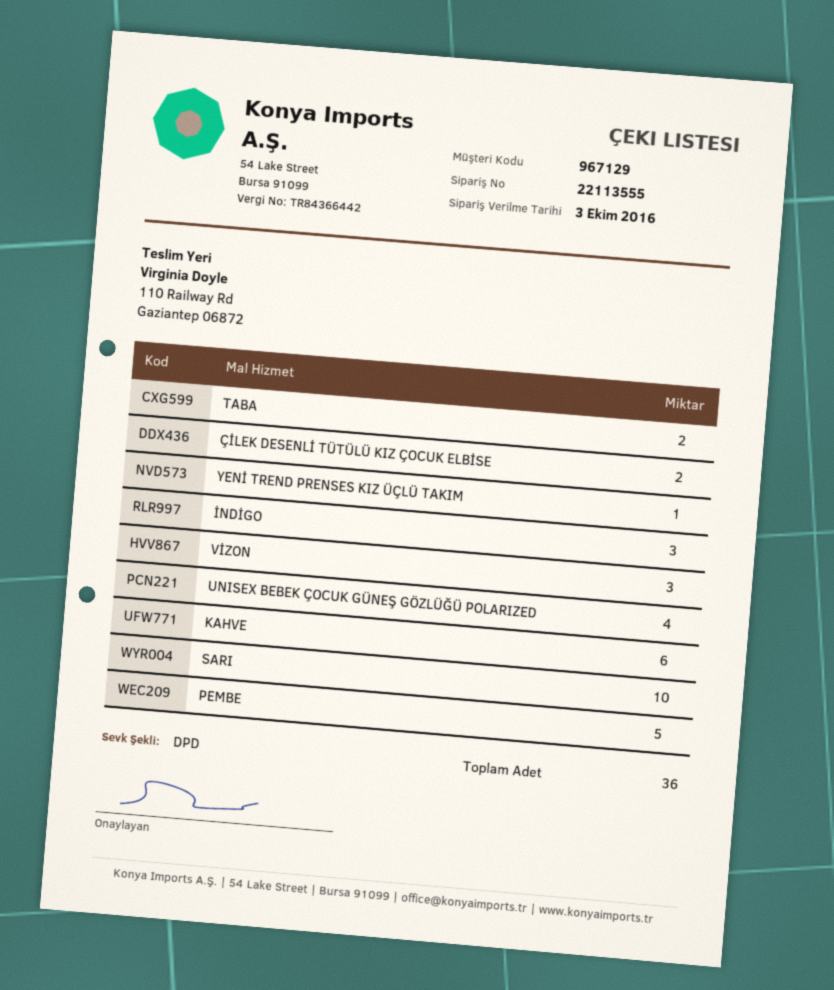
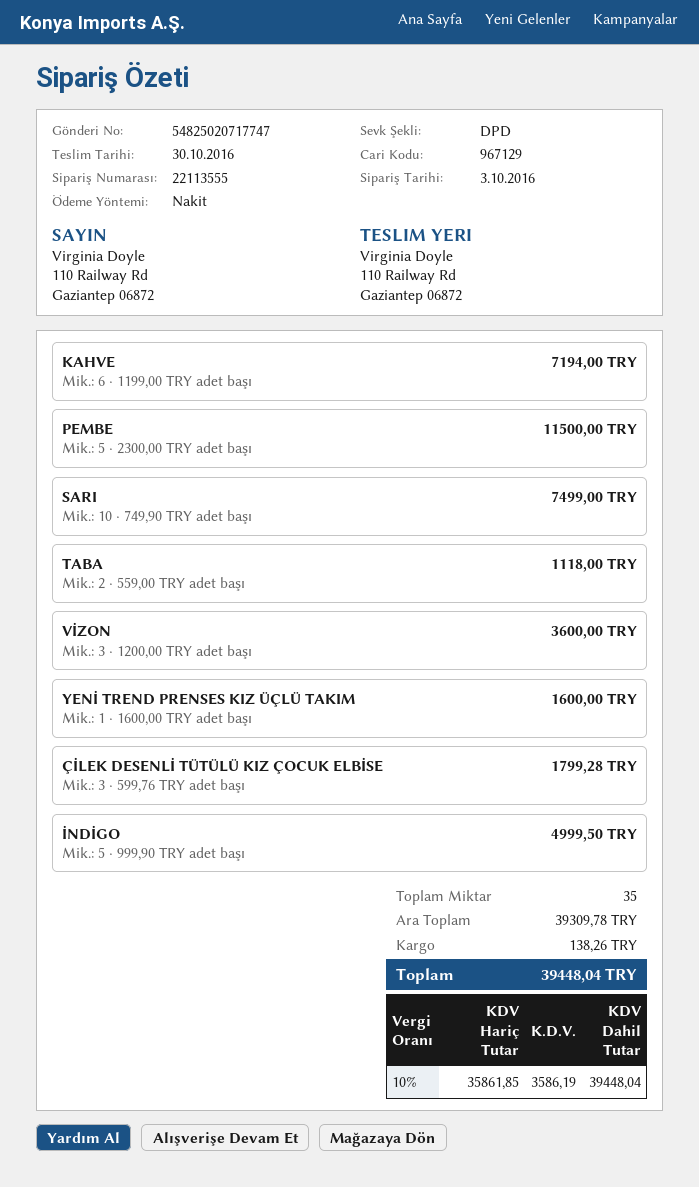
ÇİLEK DESENLİ TÜTÜLÜ KIZ ÇOCUK ELBİSE: 2 -> 3
İNDİGO: 3 -> 5
UNISEX BEBEK ÇOCUK GÜNEŞ GÖZLÜĞÜ POLARIZED: 4 -> none
total quantity: 36 -> 35

